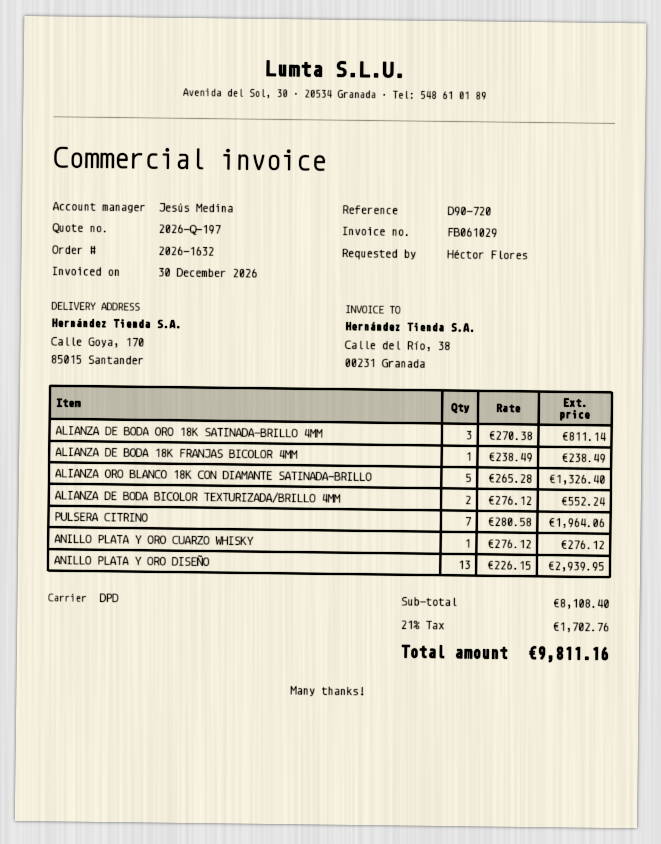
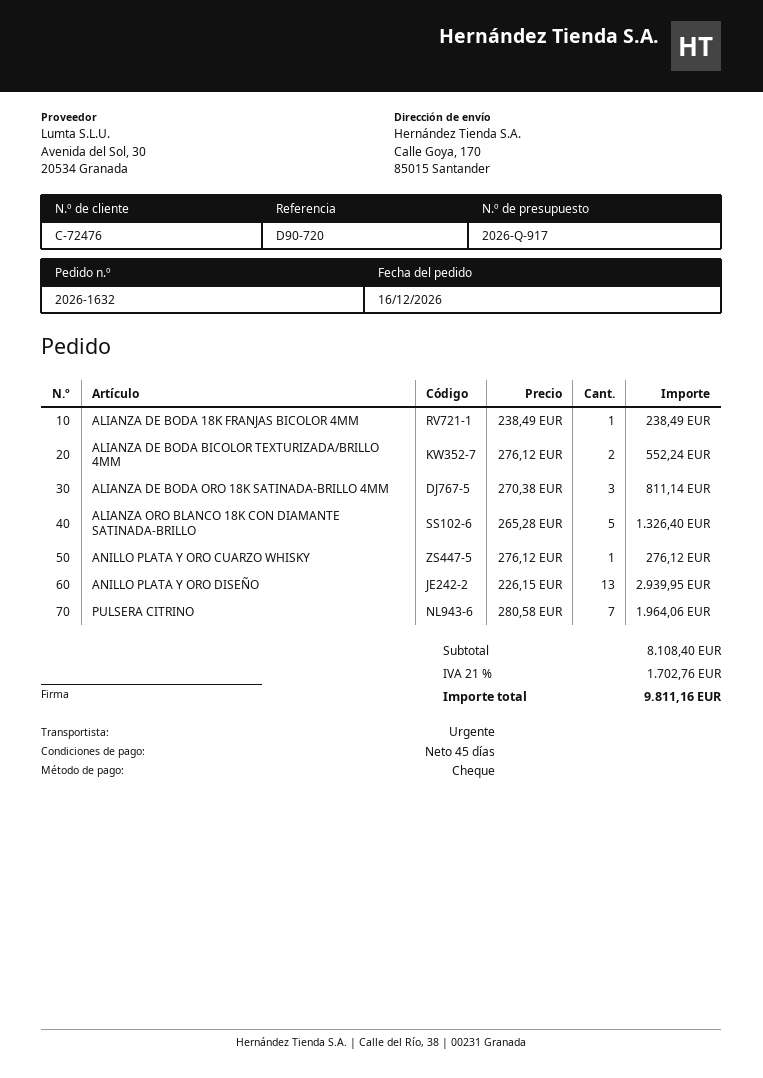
quote number: 2026-Q-197 -> 2026-Q-917
shipping method: DPD -> express

